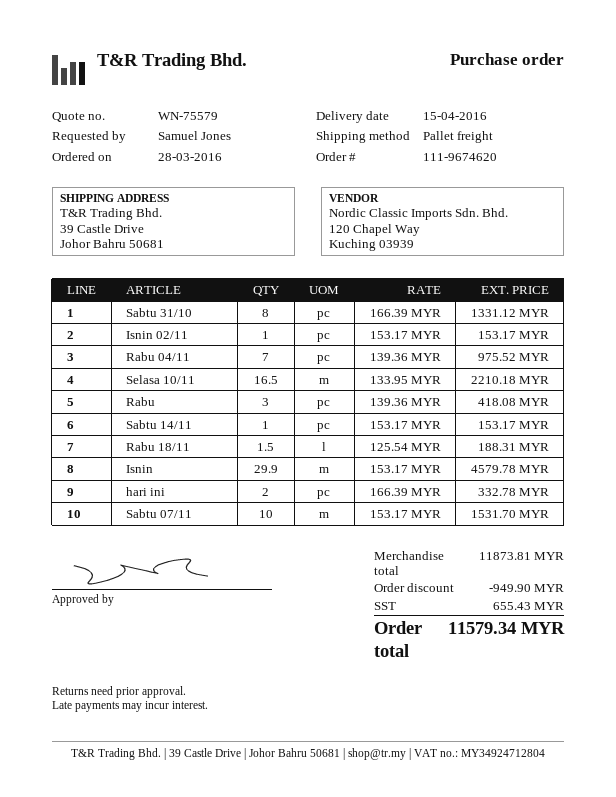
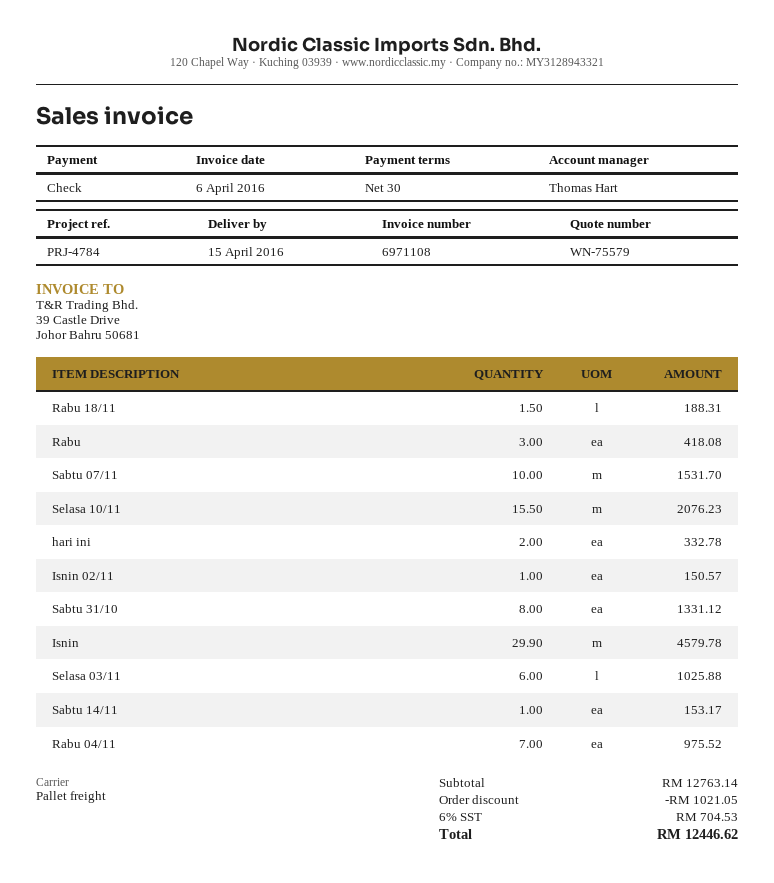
Isnin 02/11: 1 for 153.17 -> 1 for 150.57
Selasa 10/11: 16.5 for 2210.18 -> 15.5 for 2076.23
Selasa 03/11: none -> 6 for 1025.88
subtotal: 11873.81 -> 12763.14
discount: 949.90 -> 1021.05
tax: 655.43 -> 704.53
total: 11579.34 -> 12446.62

